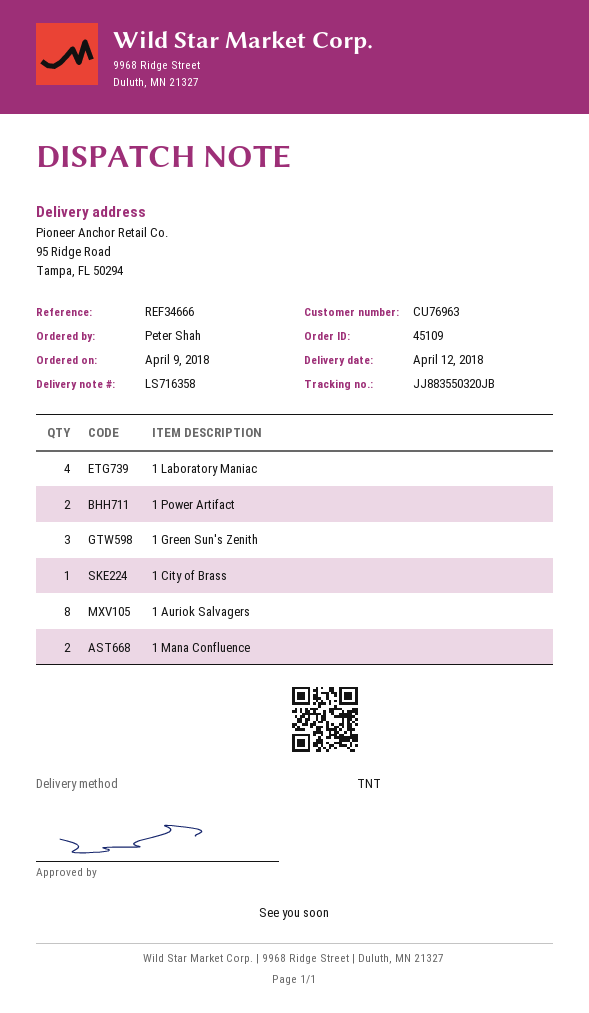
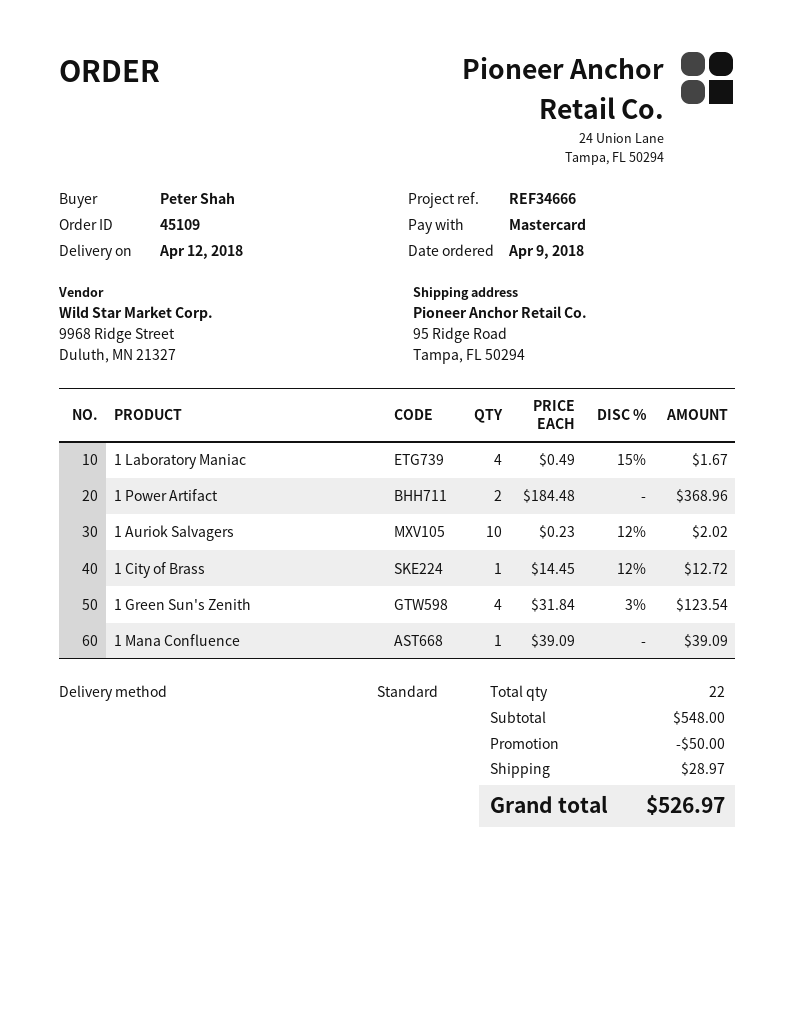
shipping method: TNT -> standard
1 Green Sun's Zenith: 3 -> 4
1 Auriok Salvagers: 8 -> 10
1 Mana Confluence: 2 -> 1

